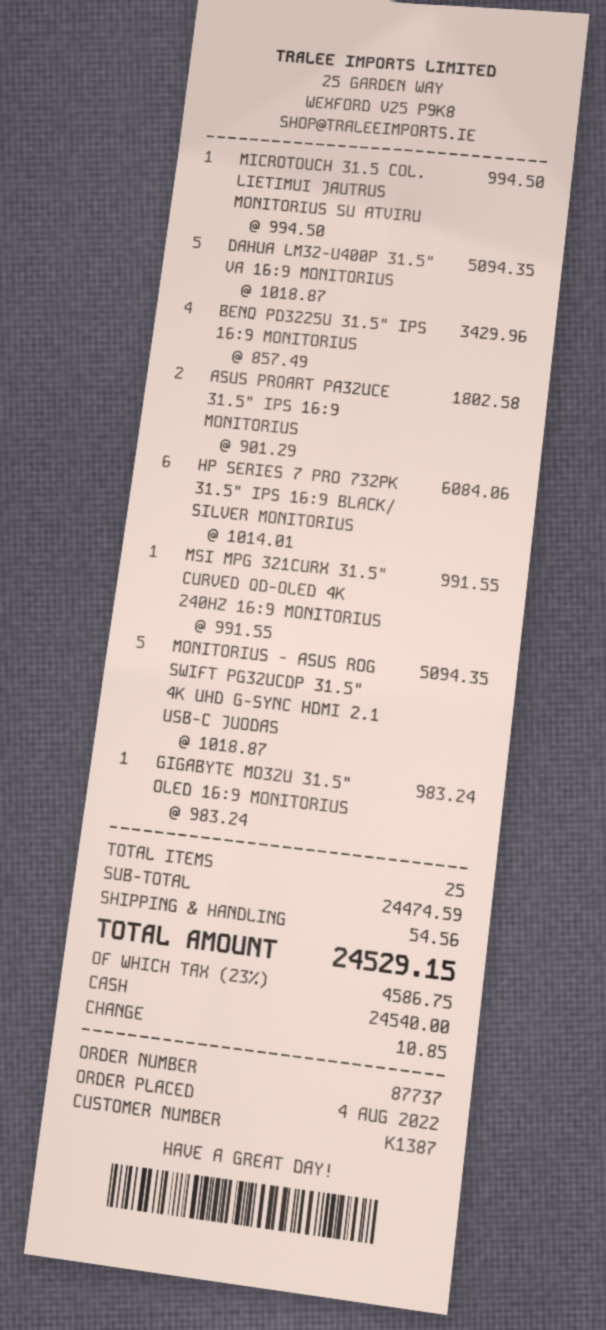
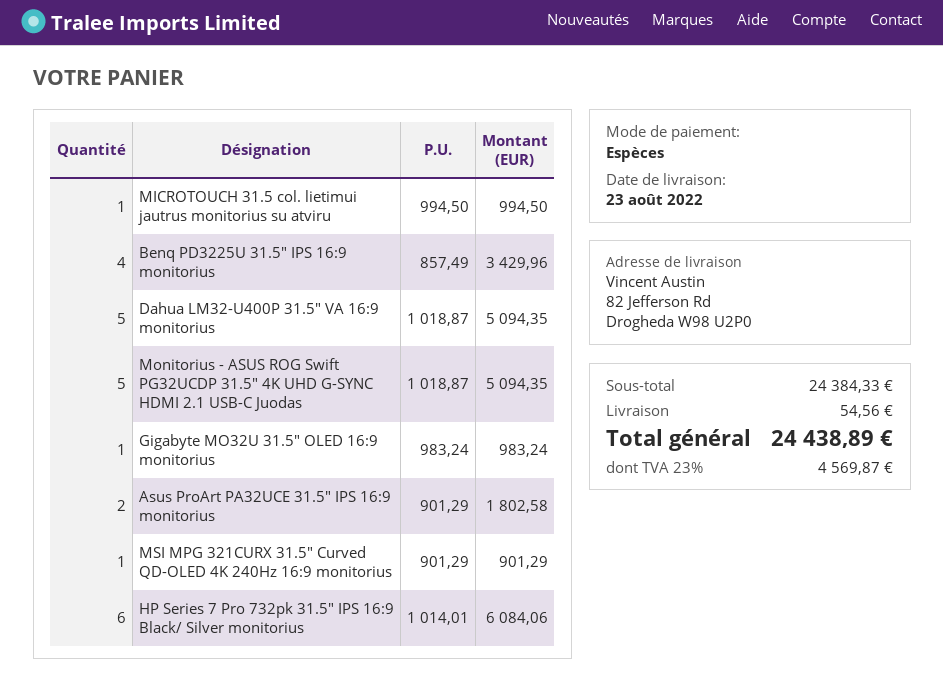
MSI MPG 321CURX 31.5" CURVED QD-OLED 4K 240HZ 16:9 MONITORIUS: 1 x 991.55 = 991.55 -> 1 x 901.29 = 901.29
subtotal: 24474.59 -> 24384.33
tax: 23% = 4586.75 -> 23% = 4569.87
total: 24529.15 -> 24438.89

